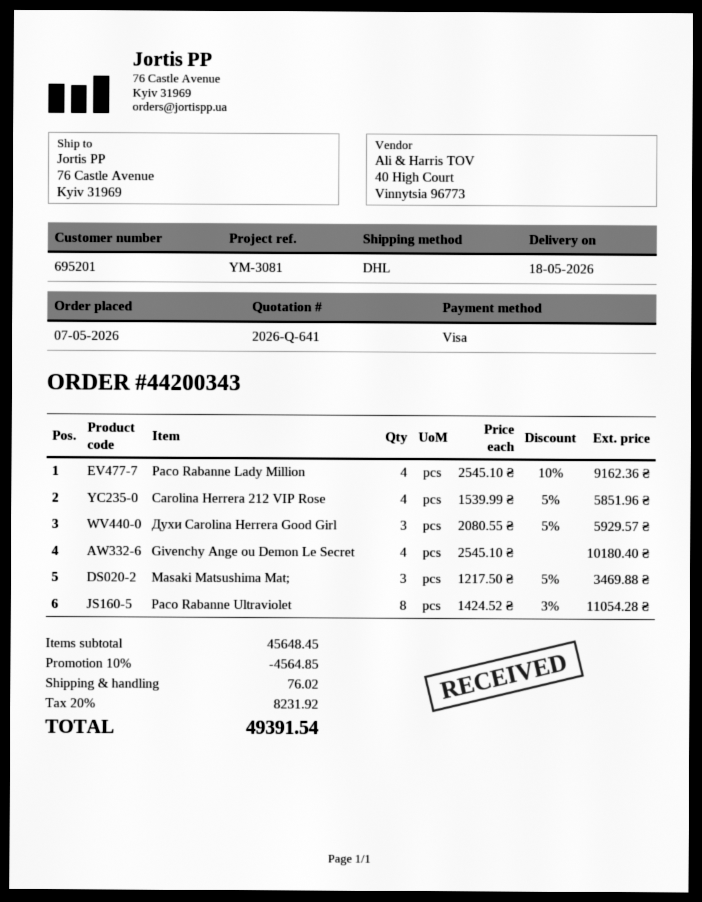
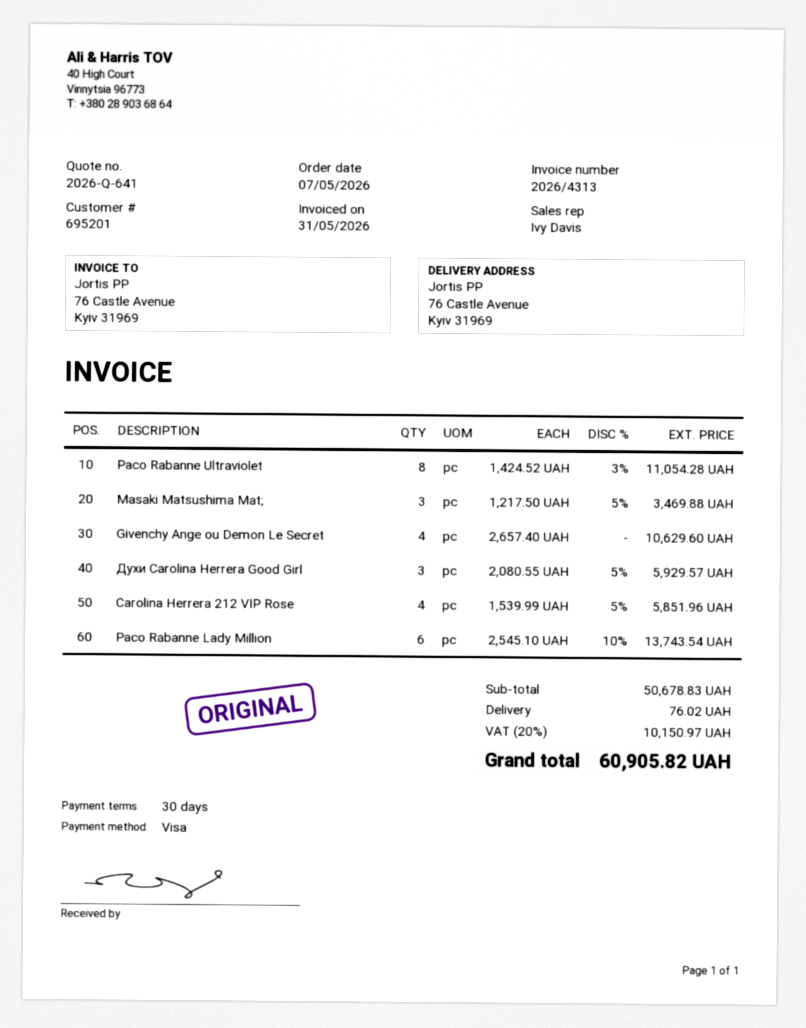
Paco Rabanne Lady Million: 4 x 2545.10 - 10% = 9162.36 -> 6 x 2545.10 - 10% = 13743.54
Givenchy Ange ou Demon Le Secret: 4 x 2545.10 = 10180.40 -> 4 x 2657.40 = 10629.60
subtotal: 45648.45 -> 50678.83
discount: 10% = 4564.85 -> none
tax: 20% = 8231.92 -> 20% = 10150.97
total: 49391.54 -> 60905.82

